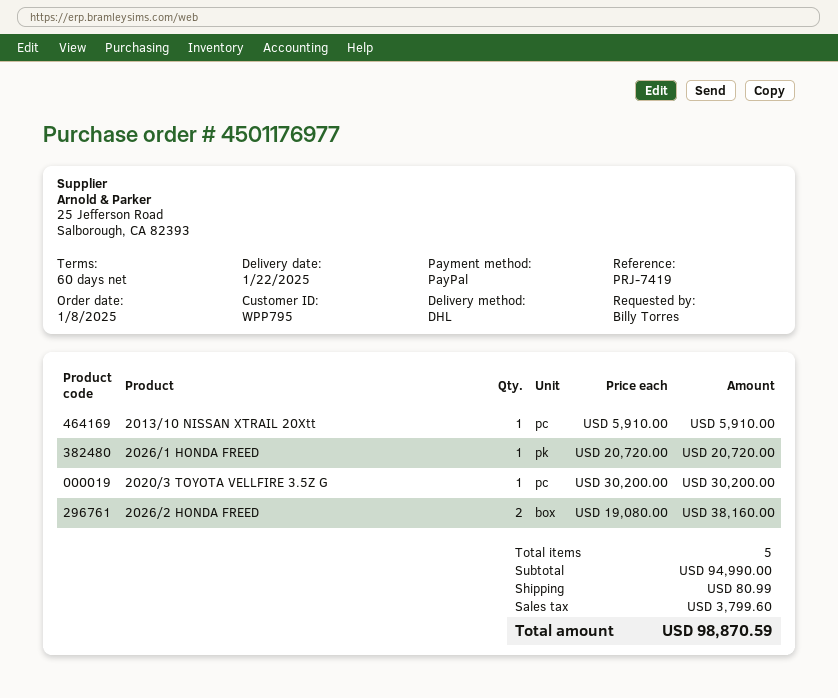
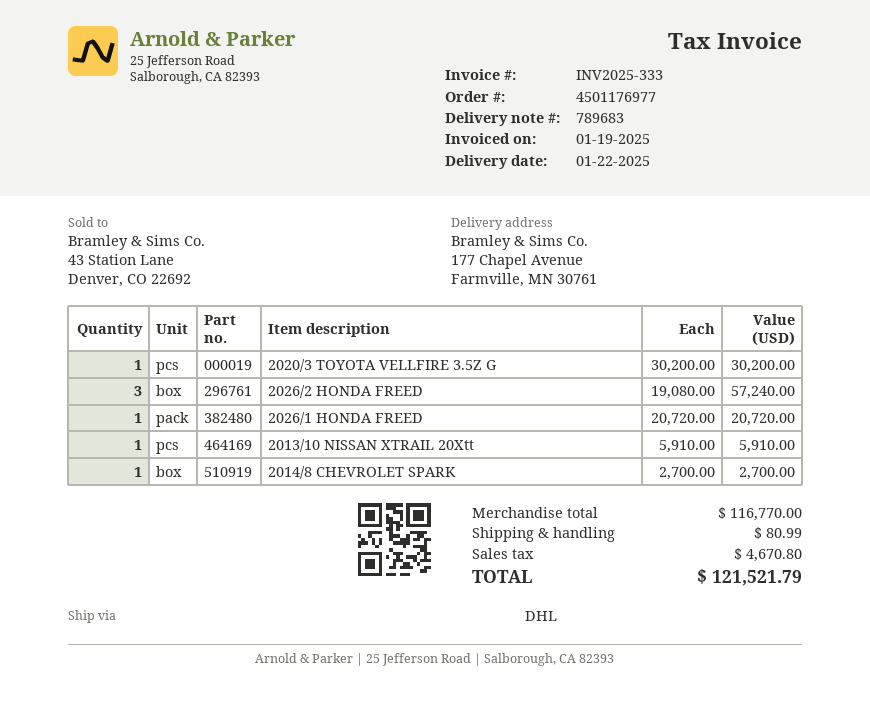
2026/2 HONDA FREED: 2 x 19080.00 = 38160.00 -> 3 x 19080.00 = 57240.00
2014/8 CHEVROLET SPARK: none -> 1 x 2700.00 = 2700.00
subtotal: 94990.00 -> 116770.00
tax: 3799.60 -> 4670.80
total: 98870.59 -> 121521.79

